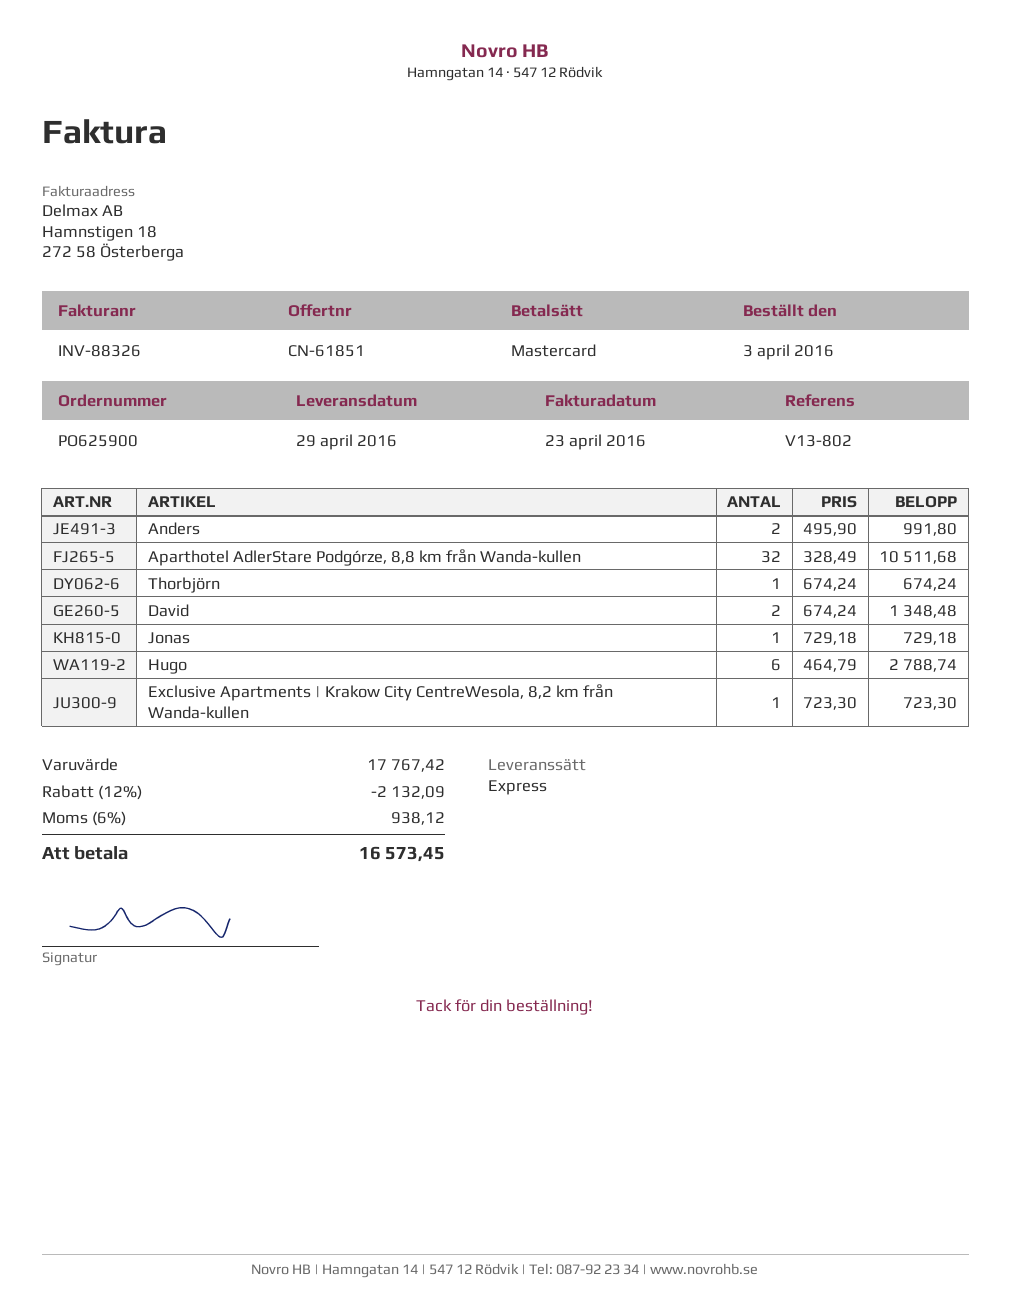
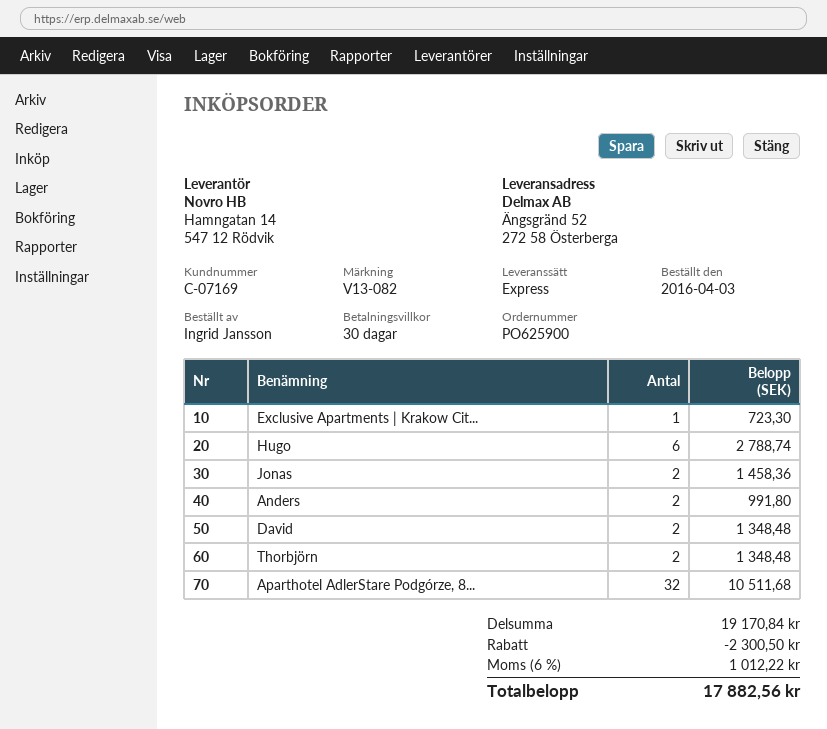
reference: V13-802 -> V13-082
Thorbjörn: 1 for 674.24 -> 2 for 1348.48
Jonas: 1 for 729.18 -> 2 for 1458.36
subtotal: 17767.42 -> 19170.84
discount: 2132.09 -> 2300.50
tax: 6% = 938.12 -> 6% = 1012.22
total: 16573.45 -> 17882.56

